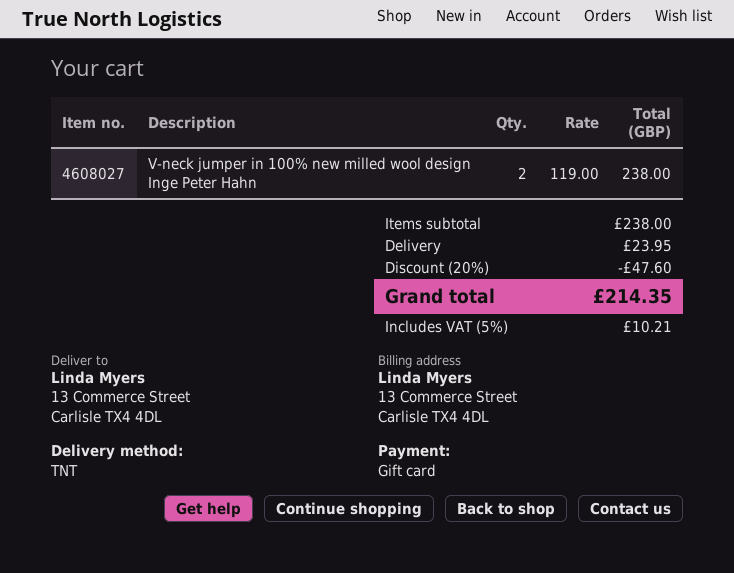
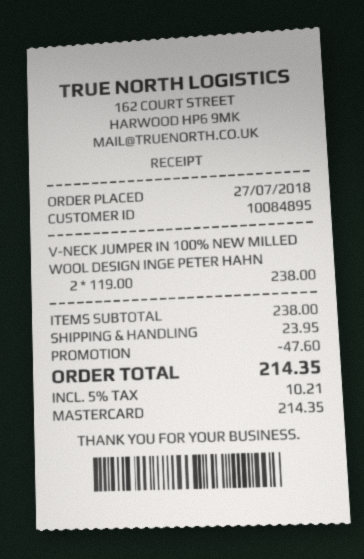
payment method: gift card -> Mastercard

